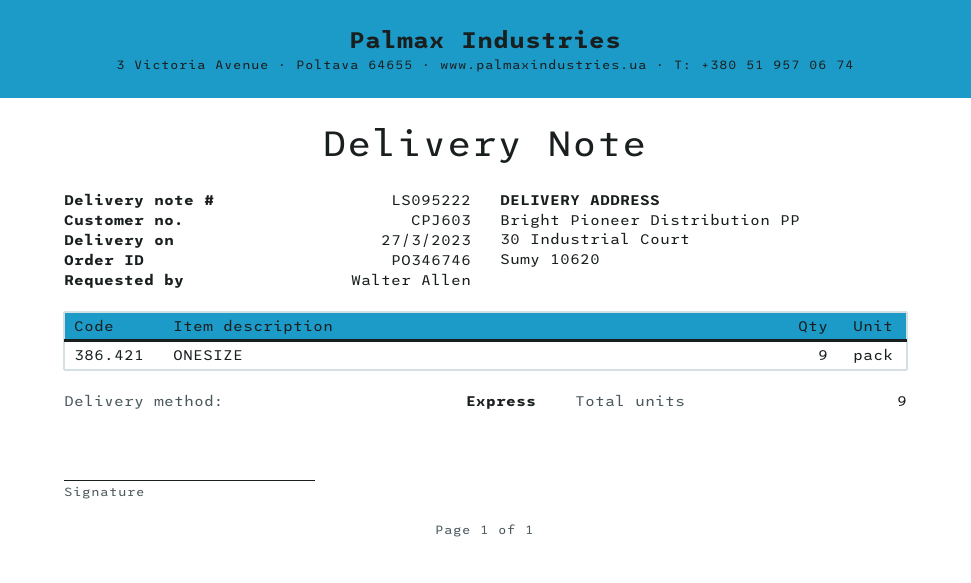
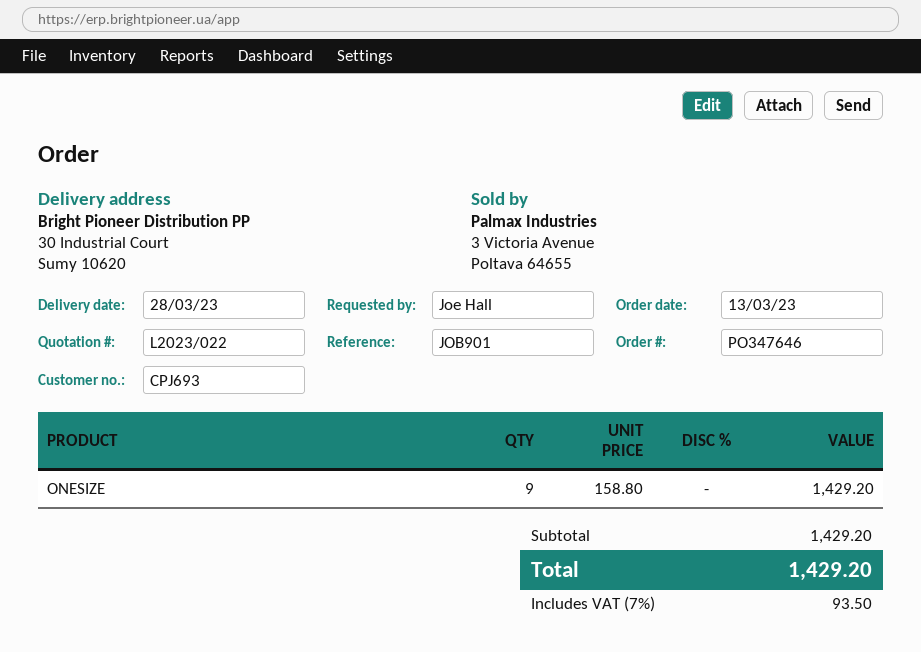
order number: PO346746 -> PO347646
delivery date: 2023-03-27 -> 2023-03-28
customer number: CPJ603 -> CPJ693
ordered by: Walter Allen -> Joe Hall

